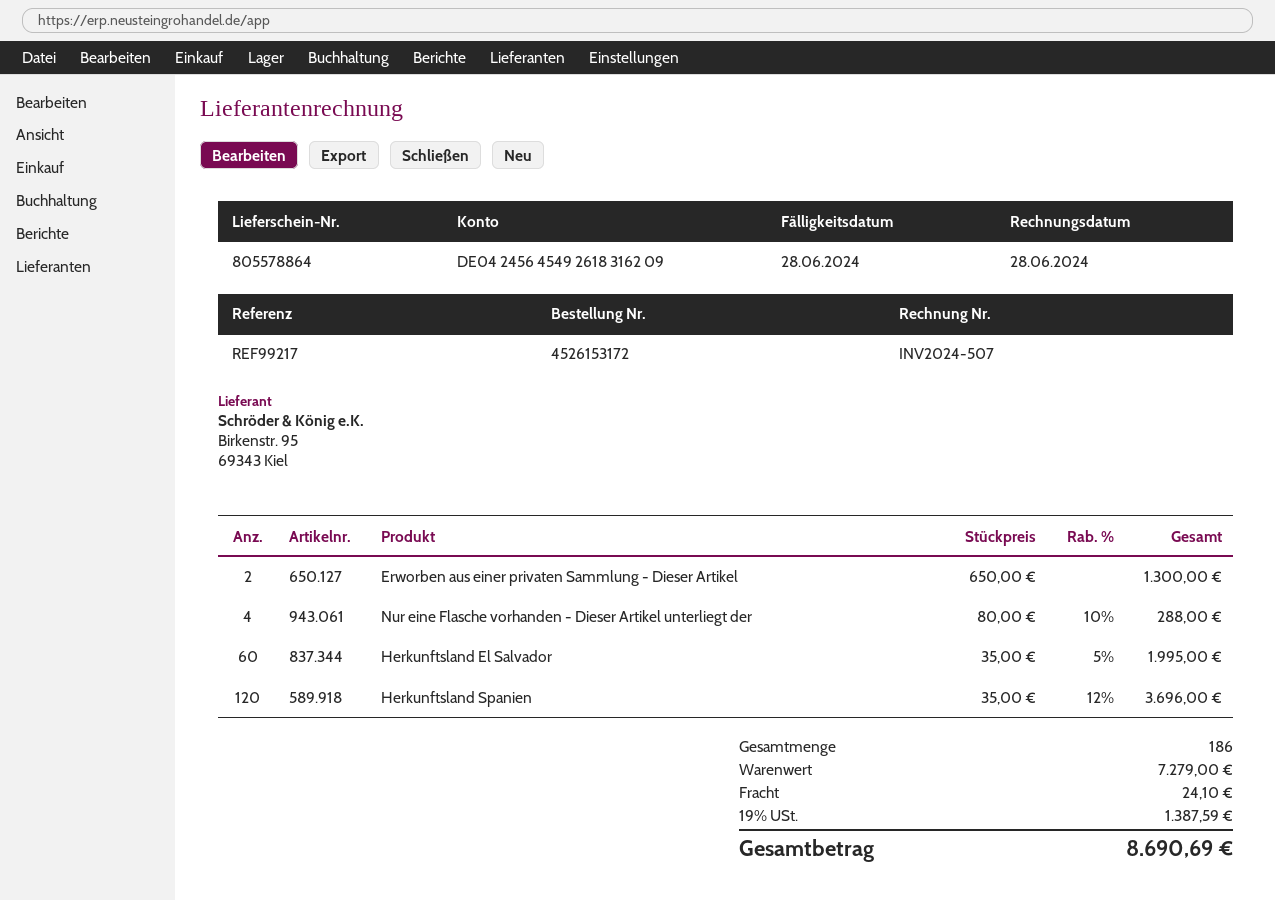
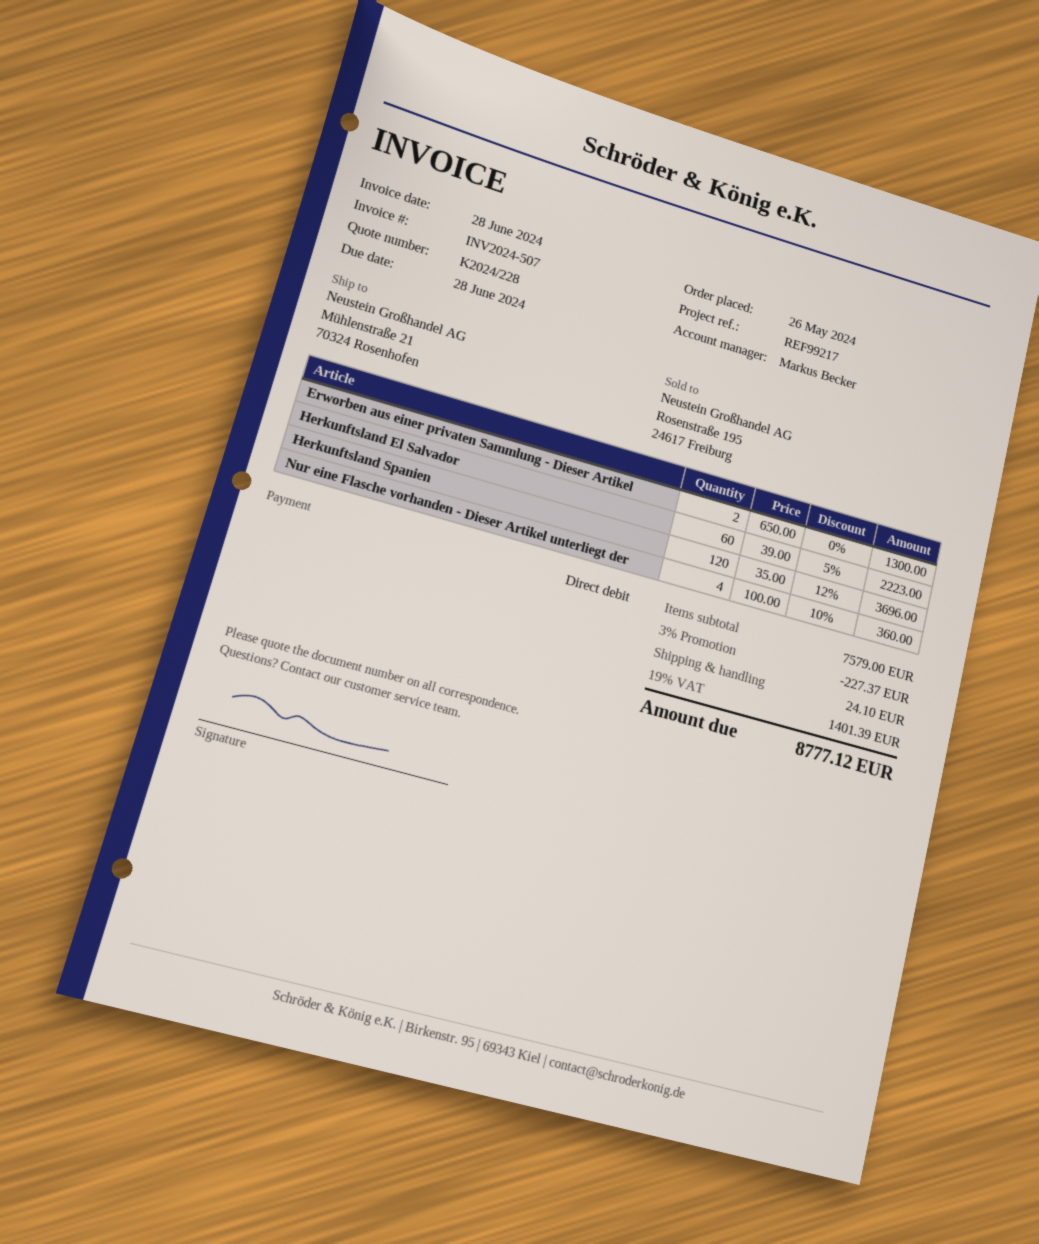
Nur eine Flasche vorhanden - Dieser Artikel unterliegt der: 4 x 80.00 - 10% = 288.00 -> 4 x 100.00 - 10% = 360.00
Herkunftsland El Salvador: 60 x 35.00 - 5% = 1995.00 -> 60 x 39.00 - 5% = 2223.00
subtotal: 7279.00 -> 7579.00
discount: none -> 3% = 227.37
tax: 19% = 1387.59 -> 19% = 1401.39
total: 8690.69 -> 8777.12

